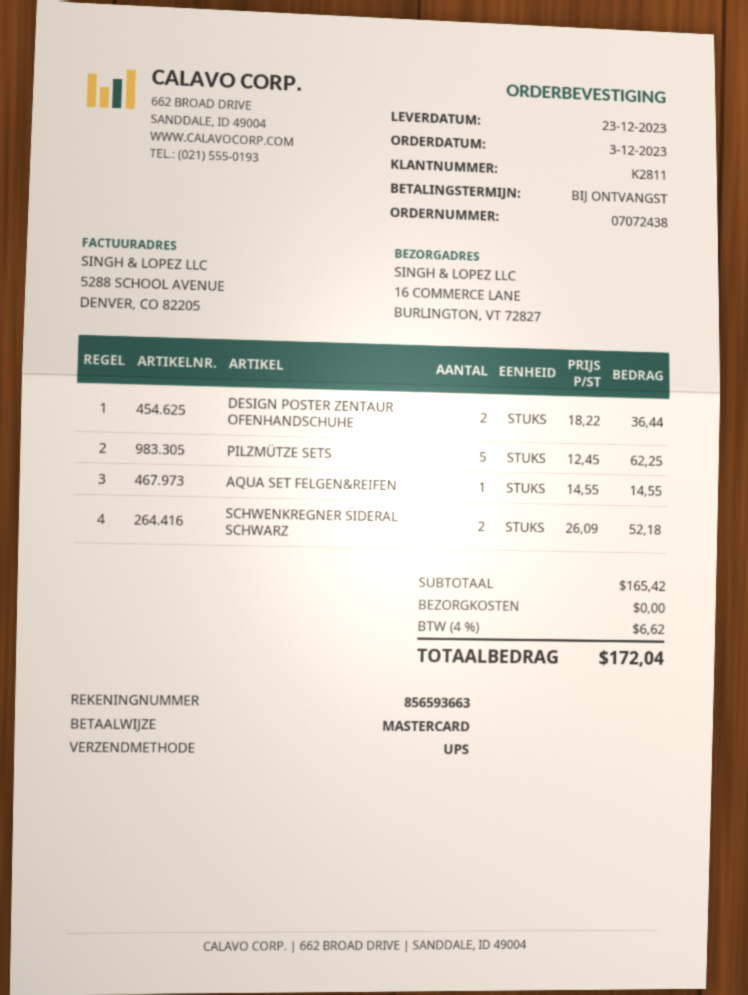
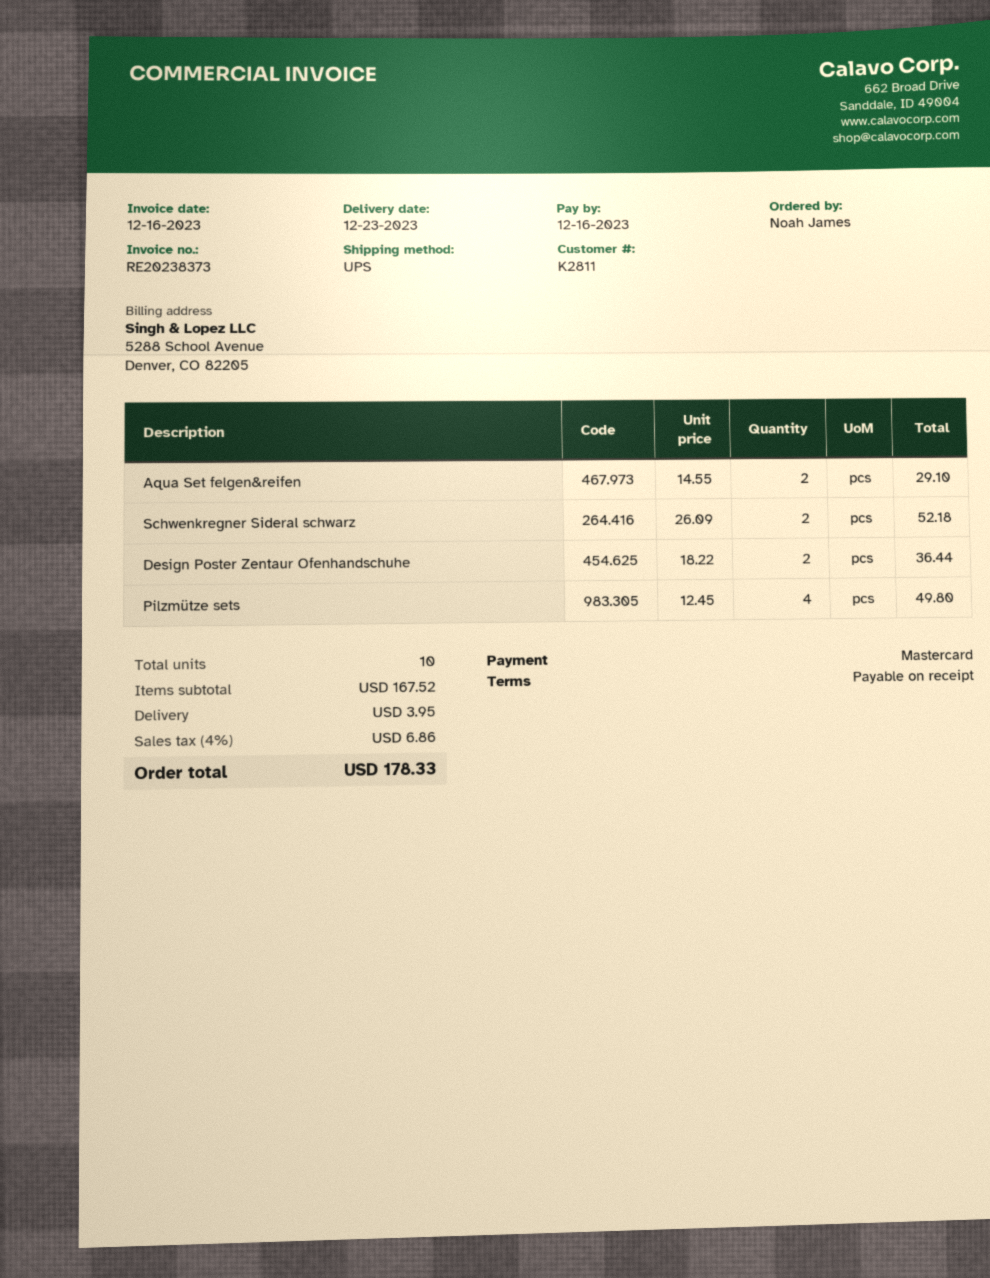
PILZMÜTZE SETS: 5 x 12.45 = 62.25 -> 4 x 12.45 = 49.80
AQUA SET FELGEN&REIFEN: 1 x 14.55 = 14.55 -> 2 x 14.55 = 29.10
subtotal: 165.42 -> 167.52
shipping: 0.00 -> 3.95
tax: 4% = 6.62 -> 4% = 6.86
total: 172.04 -> 178.33

